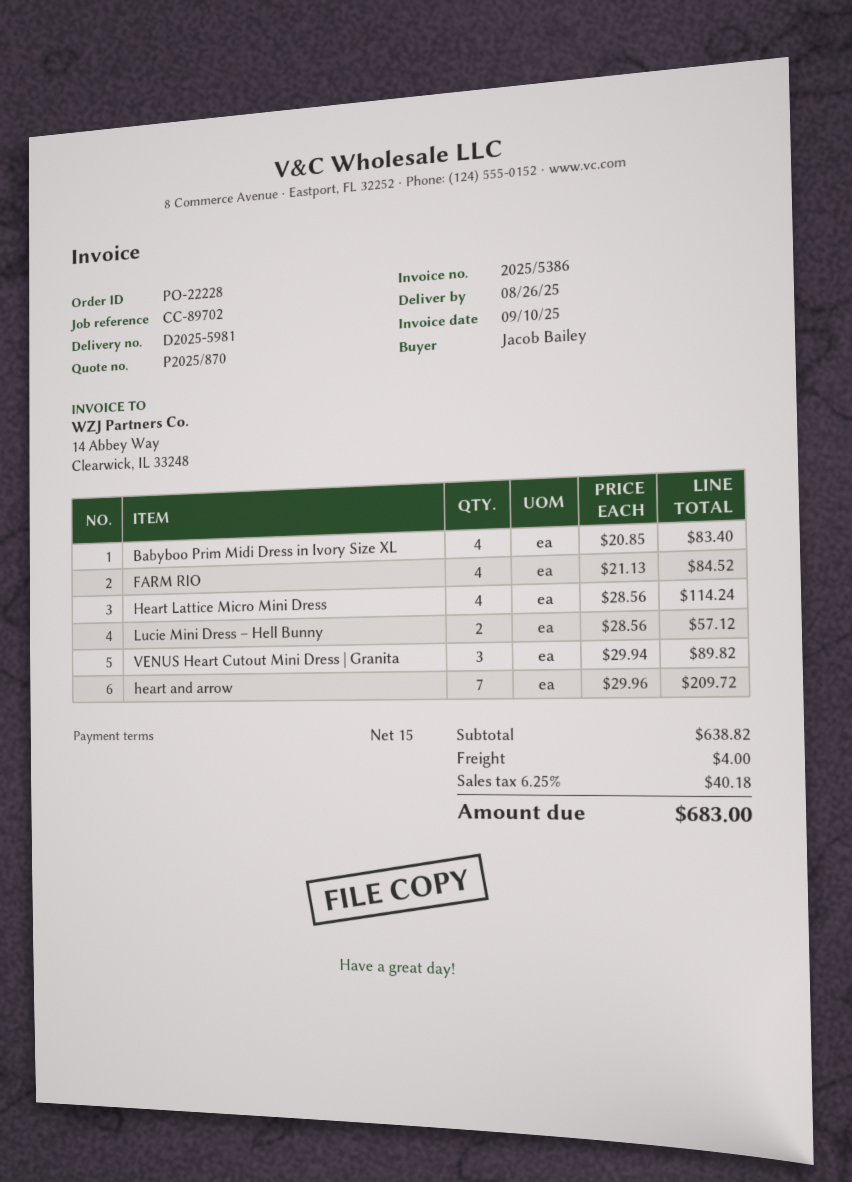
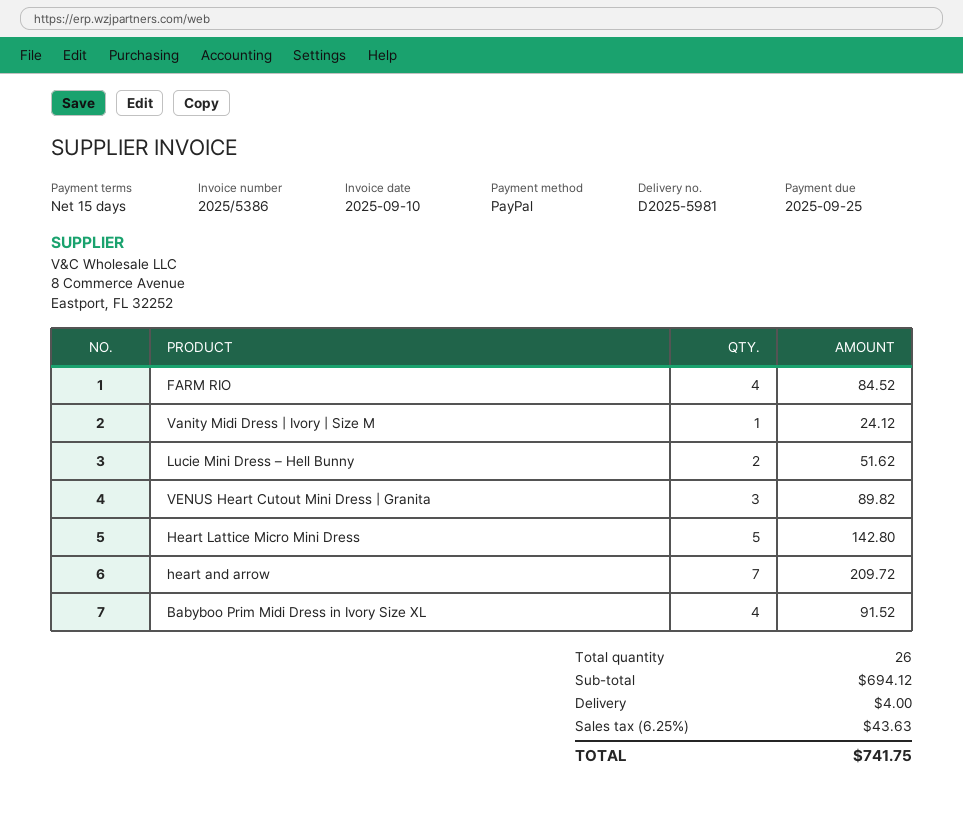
Babyboo Prim Midi Dress in Ivory Size XL: 4 for 83.40 -> 4 for 91.52
Heart Lattice Micro Mini Dress: 4 for 114.24 -> 5 for 142.80
Lucie Mini Dress – Hell Bunny: 2 for 57.12 -> 2 for 51.62
Vanity Midi Dress | Ivory | Size M: none -> 1 for 24.12
subtotal: 638.82 -> 694.12
tax: 6.25% = 40.18 -> 6.25% = 43.63
total: 683.00 -> 741.75

